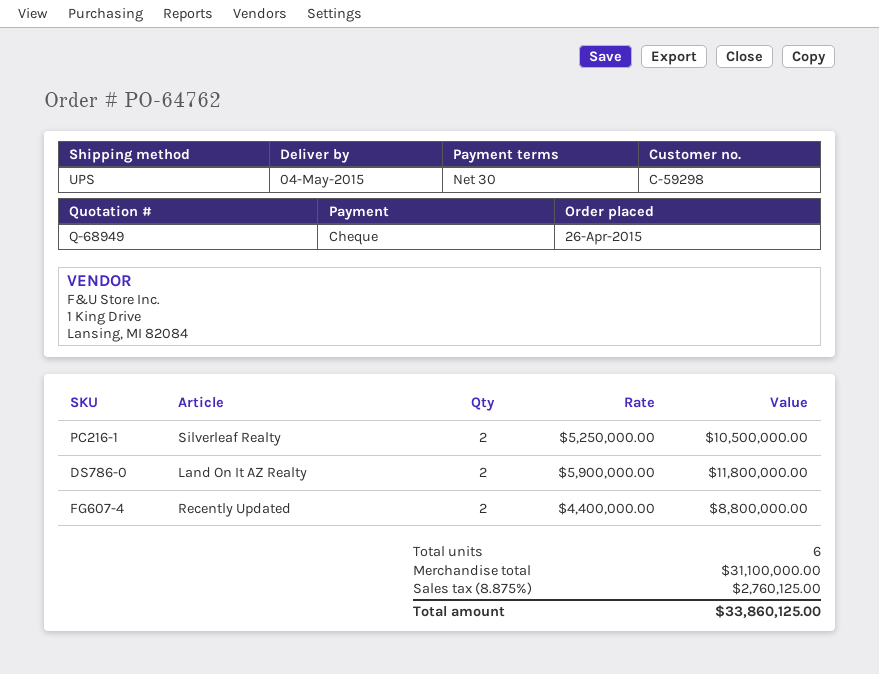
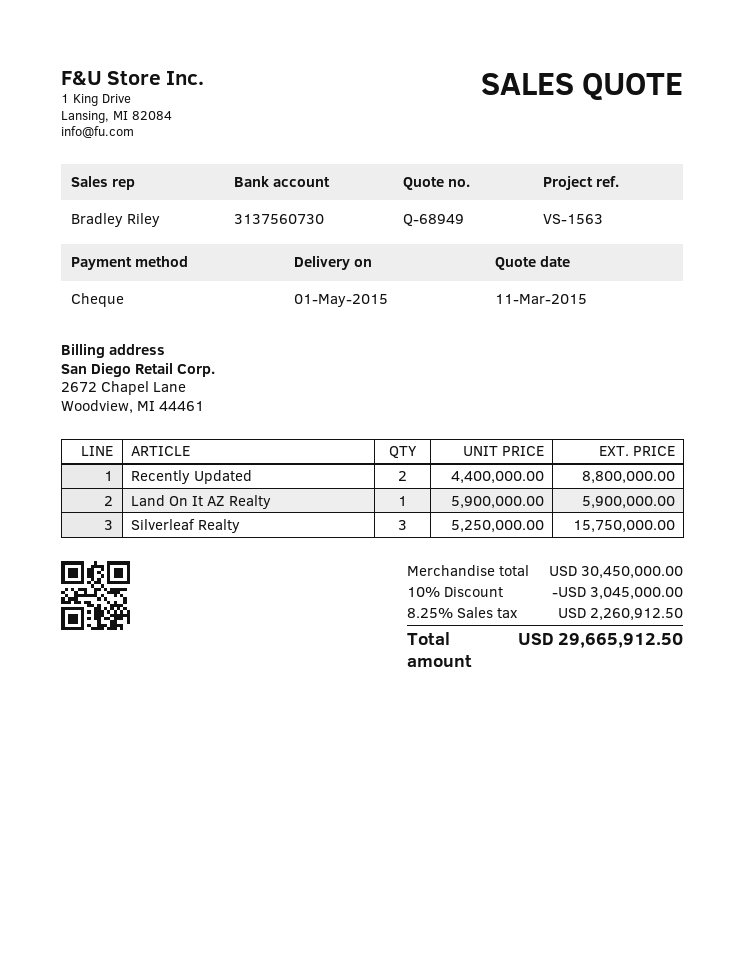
delivery date: 2015-05-04 -> 2015-05-01
Silverleaf Realty: 2 x 5250000.00 = 10500000.00 -> 3 x 5250000.00 = 15750000.00
Land On It AZ Realty: 2 x 5900000.00 = 11800000.00 -> 1 x 5900000.00 = 5900000.00
subtotal: 31100000.00 -> 30450000.00
discount: none -> 10% = 3045000.00
tax: 8.875% = 2760125.00 -> 8.25% = 2260912.50
total: 33860125.00 -> 29665912.50

